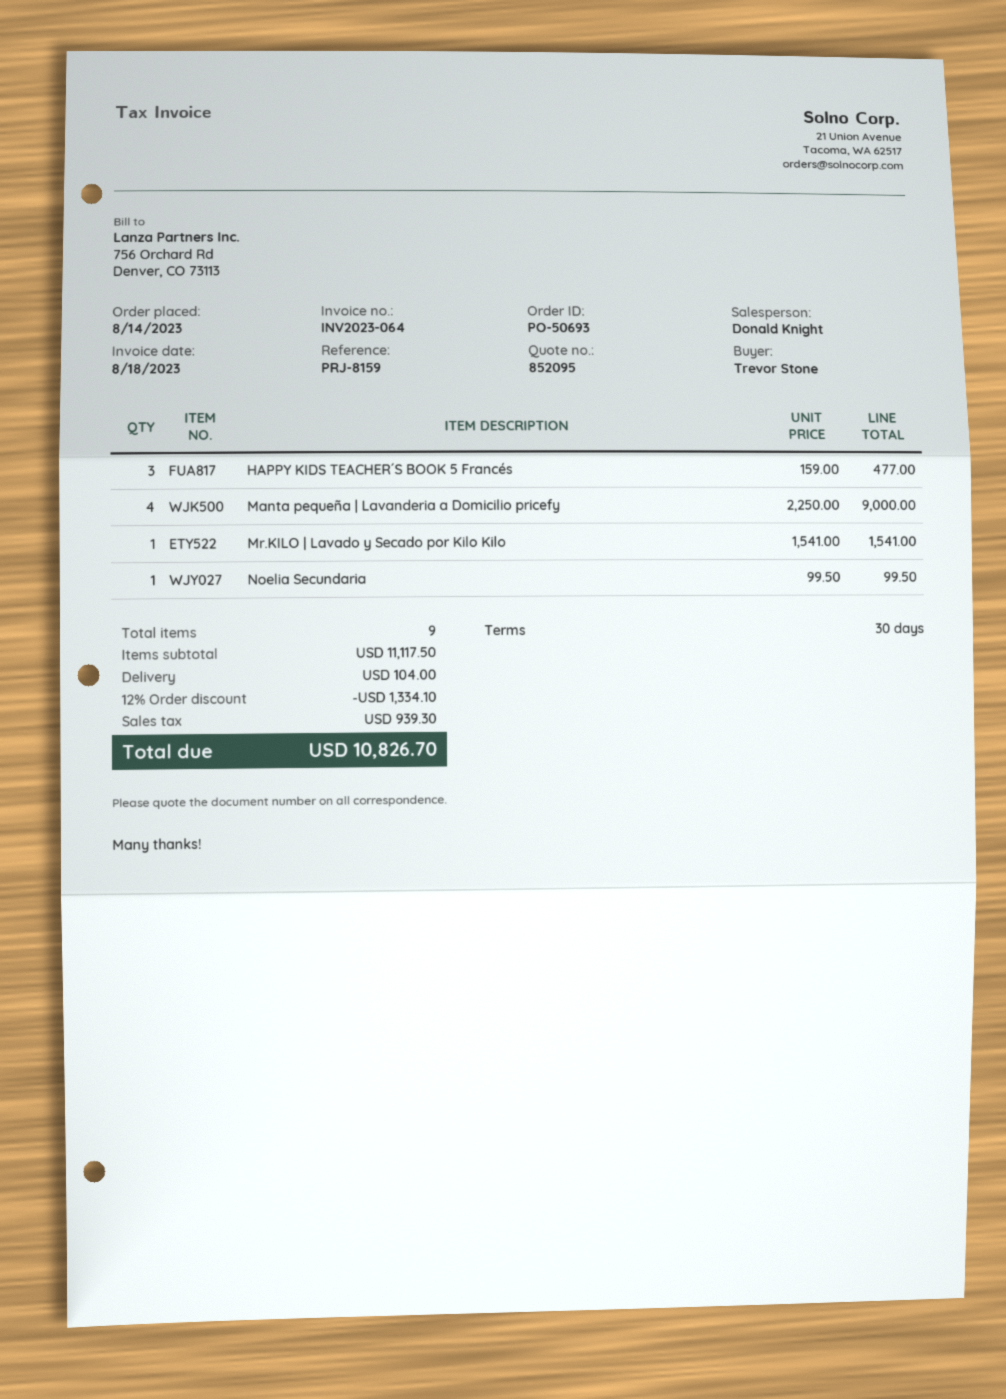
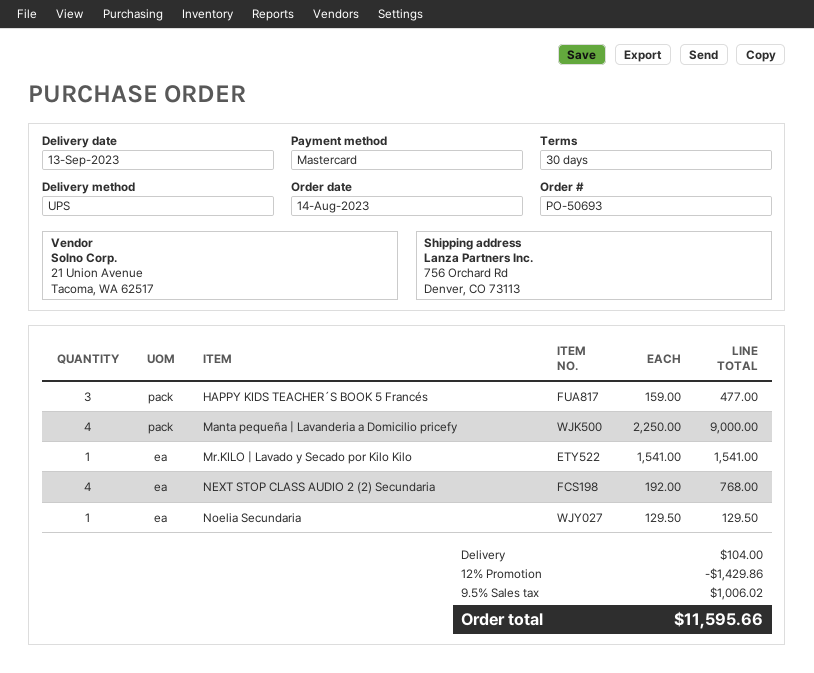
Noelia Secundaria: 1 x 99.50 = 99.50 -> 1 x 129.50 = 129.50
NEXT STOP CLASS AUDIO 2 (2) Secundaria: none -> 4 x 192.00 = 768.00
discount: 12% = 1334.10 -> 12% = 1429.86
tax: 939.30 -> 1006.02
total: 10826.70 -> 11595.66

